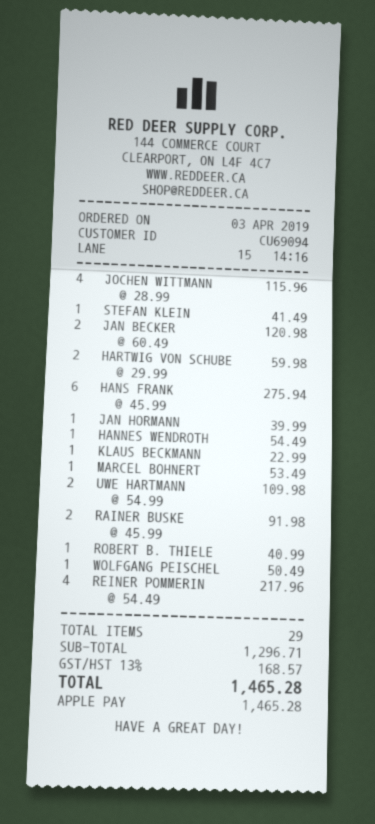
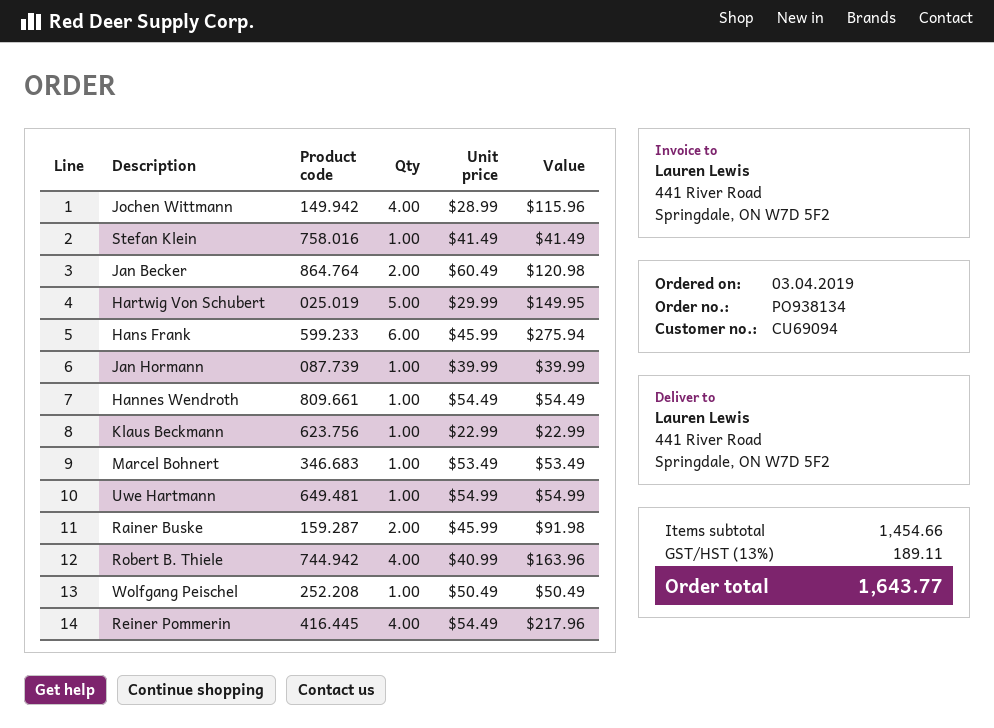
HARTWIG VON SCHUBE: 2 x 29.99 = 59.98 -> 5 x 29.99 = 149.95
UWE HARTMANN: 2 x 54.99 = 109.98 -> 1 x 54.99 = 54.99
ROBERT B. THIELE: 1 x 40.99 = 40.99 -> 4 x 40.99 = 163.96
subtotal: 1296.71 -> 1454.66
tax: 13% = 168.57 -> 13% = 189.11
total: 1465.28 -> 1643.77

